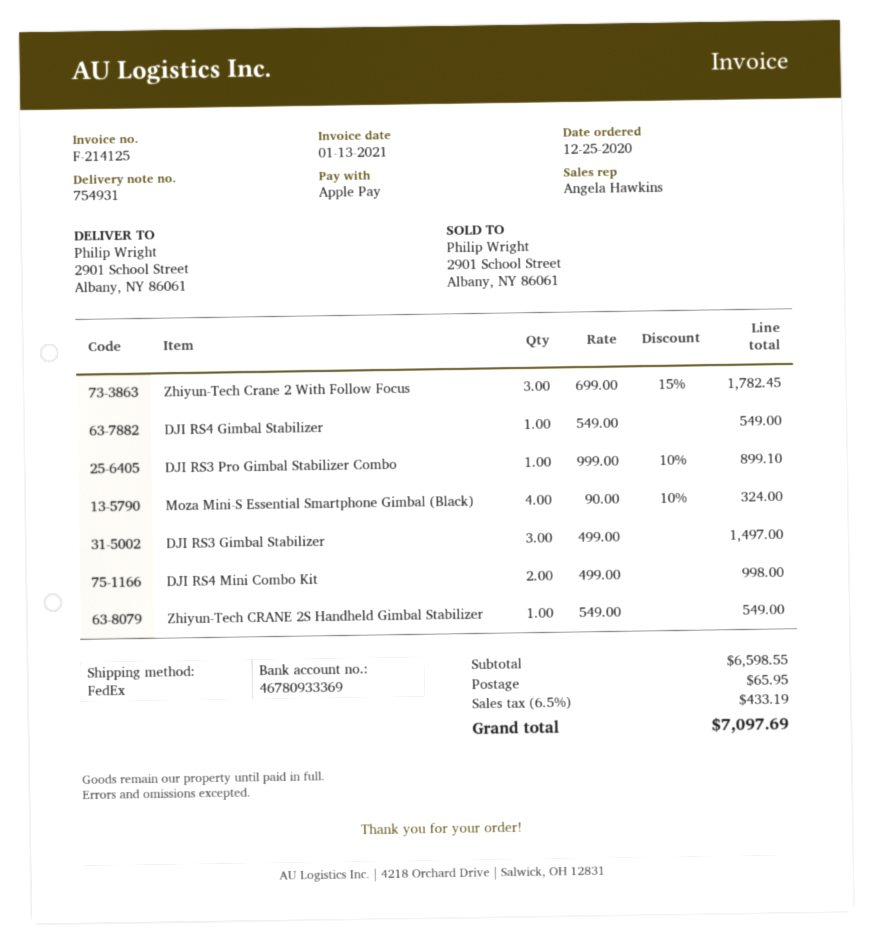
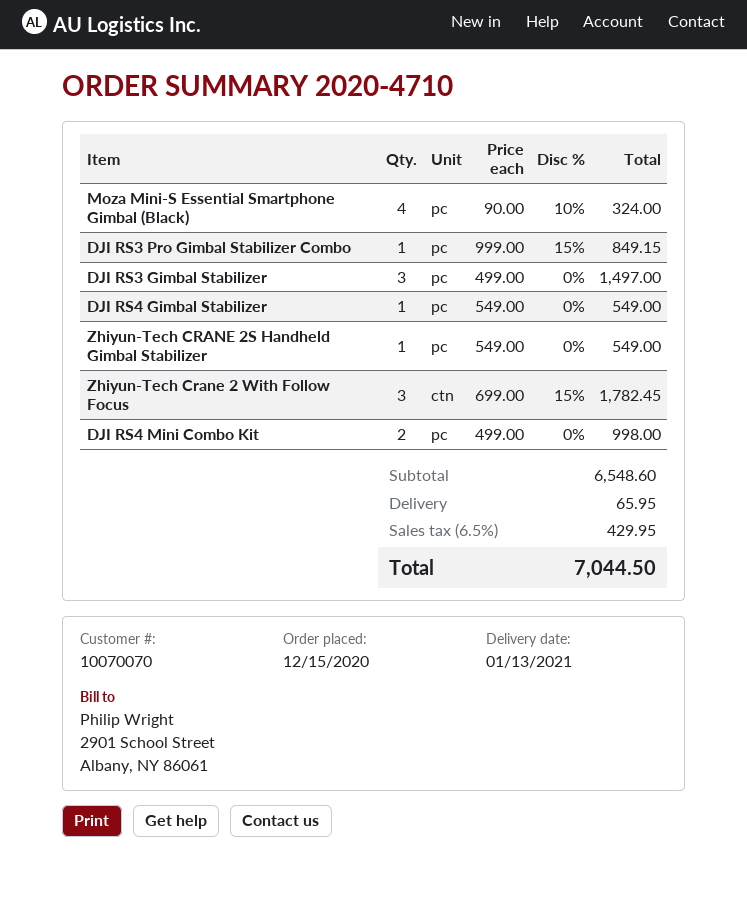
order date: 2020-12-25 -> 2020-12-15
DJI RS3 Pro Gimbal Stabilizer Combo: 1 x 999.00 - 10% = 899.10 -> 1 x 999.00 - 15% = 849.15
subtotal: 6598.55 -> 6548.60
tax: 6.5% = 433.19 -> 6.5% = 429.95
total: 7097.69 -> 7044.50

